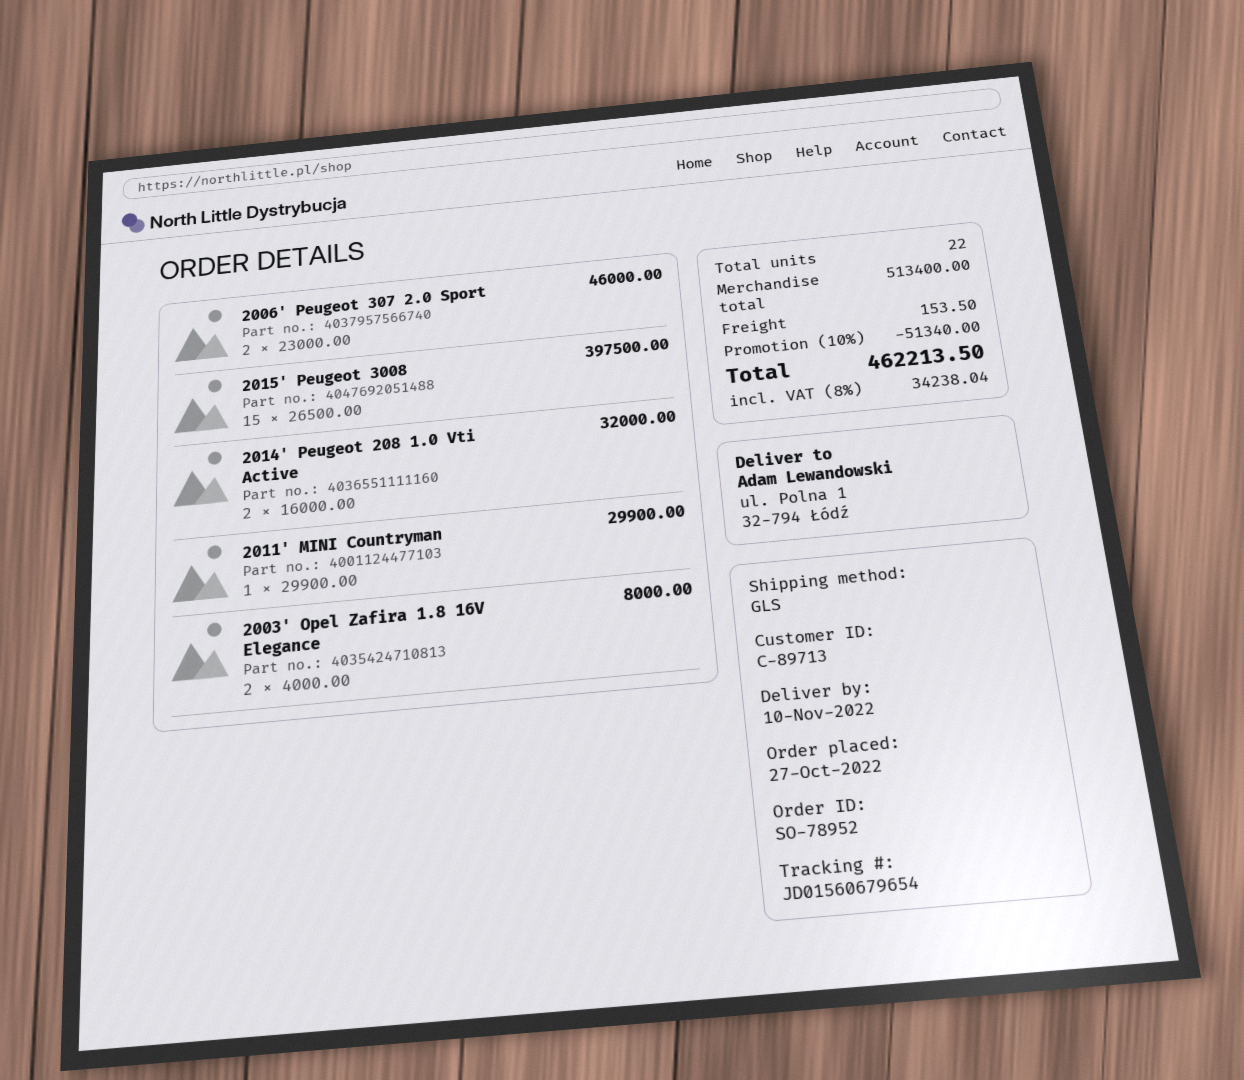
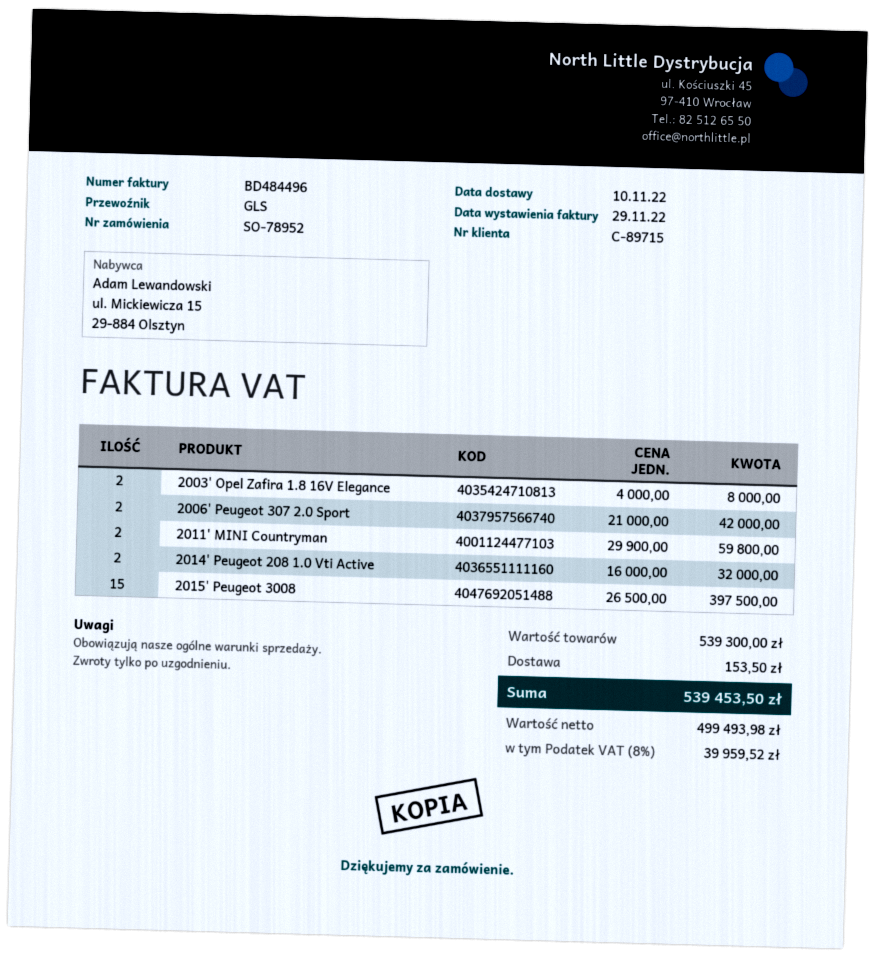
customer number: C-89713 -> C-89715
2006' Peugeot 307 2.0 Sport: 2 x 23000.00 = 46000.00 -> 2 x 21000.00 = 42000.00
2011' MINI Countryman: 1 x 29900.00 = 29900.00 -> 2 x 29900.00 = 59800.00
subtotal: 513400.00 -> 539300.00
discount: 10% = 51340.00 -> none
tax: 8% = 34238.04 -> 8% = 39959.52
total: 462213.50 -> 539453.50

